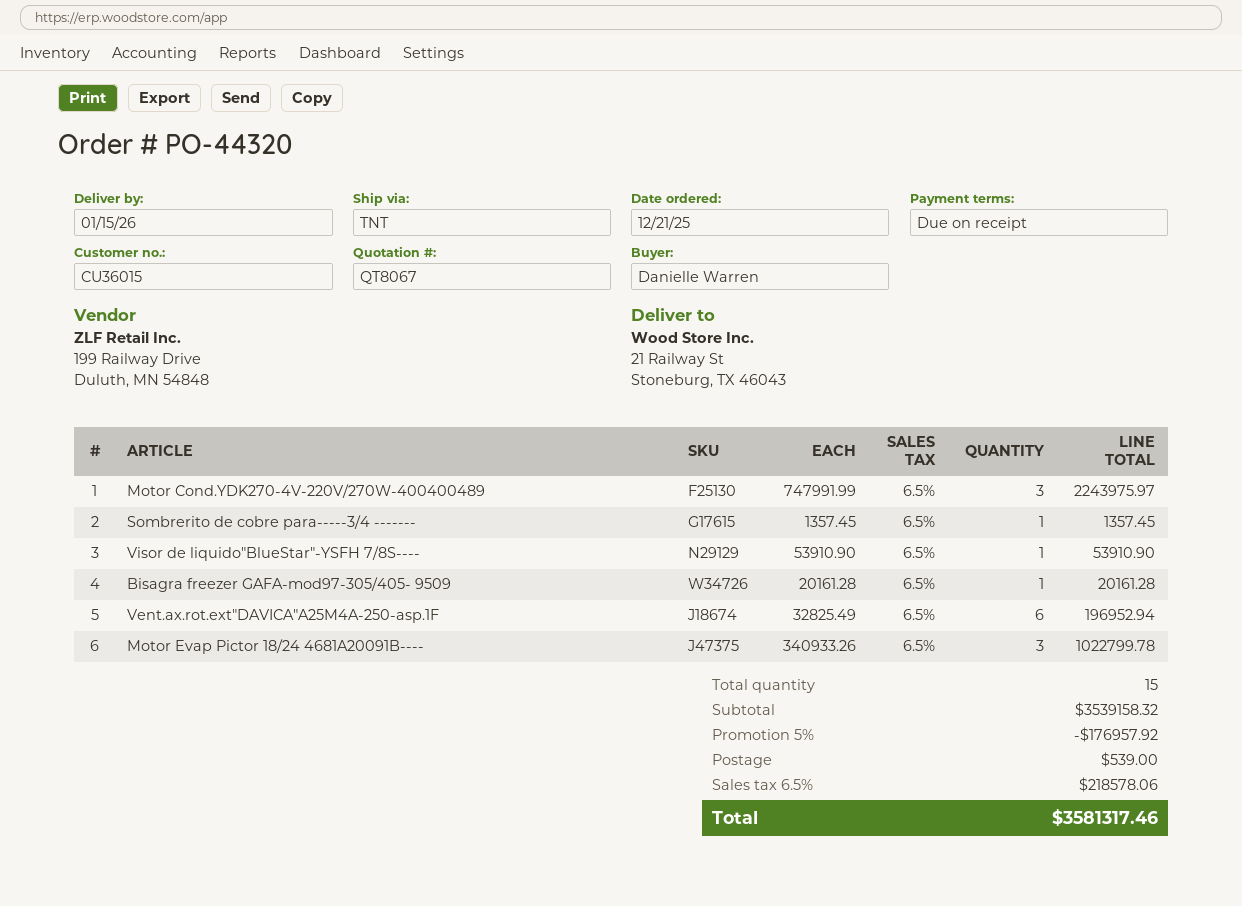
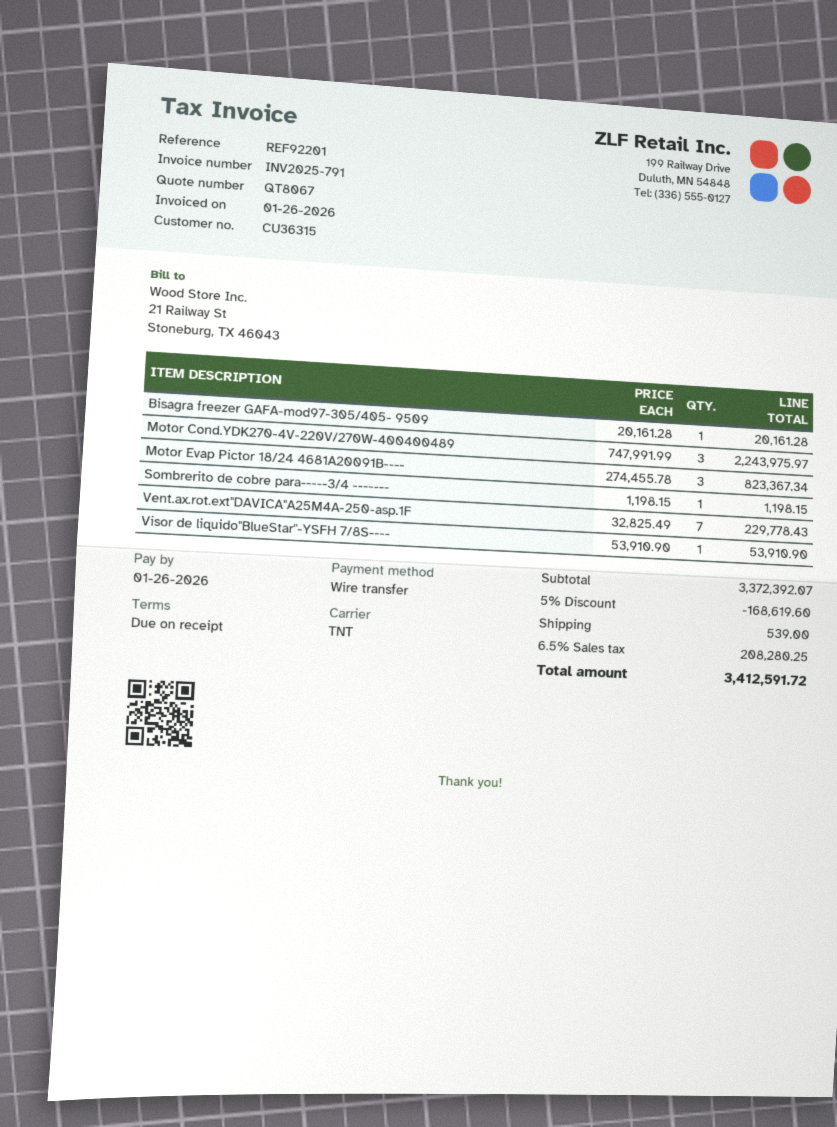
customer number: CU36015 -> CU36315
Sombrerito de cobre para-----3/4 -------: 1 x 1357.45 = 1357.45 -> 1 x 1198.15 = 1198.15
Vent.ax.rot.ext"DAVICA"A25M4A-250-asp.1F: 6 x 32825.49 = 196952.94 -> 7 x 32825.49 = 229778.43
Motor Evap Pictor 18/24 4681A20091B----: 3 x 340933.26 = 1022799.78 -> 3 x 274455.78 = 823367.34
subtotal: 3539158.32 -> 3372392.07
discount: 5% = 176957.92 -> 5% = 168619.60
tax: 6.5% = 218578.06 -> 6.5% = 208280.25
total: 3581317.46 -> 3412591.72

